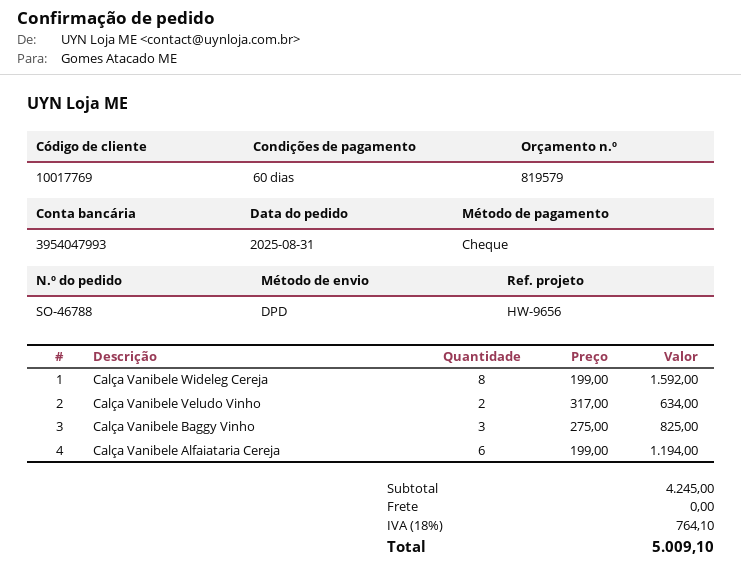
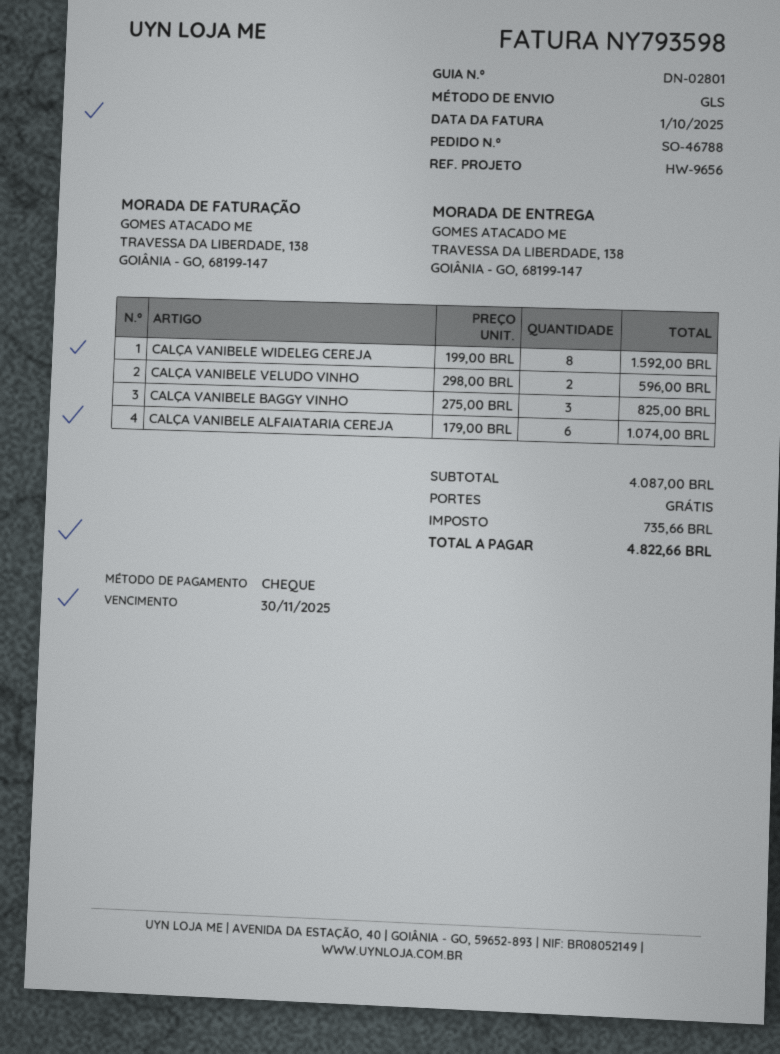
shipping method: DPD -> GLS
Calça Vanibele Veludo Vinho: 2 x 317.00 = 634.00 -> 2 x 298.00 = 596.00
Calça Vanibele Alfaiataria Cereja: 6 x 199.00 = 1194.00 -> 6 x 179.00 = 1074.00
subtotal: 4245.00 -> 4087.00
tax: 764.10 -> 735.66
total: 5009.10 -> 4822.66

